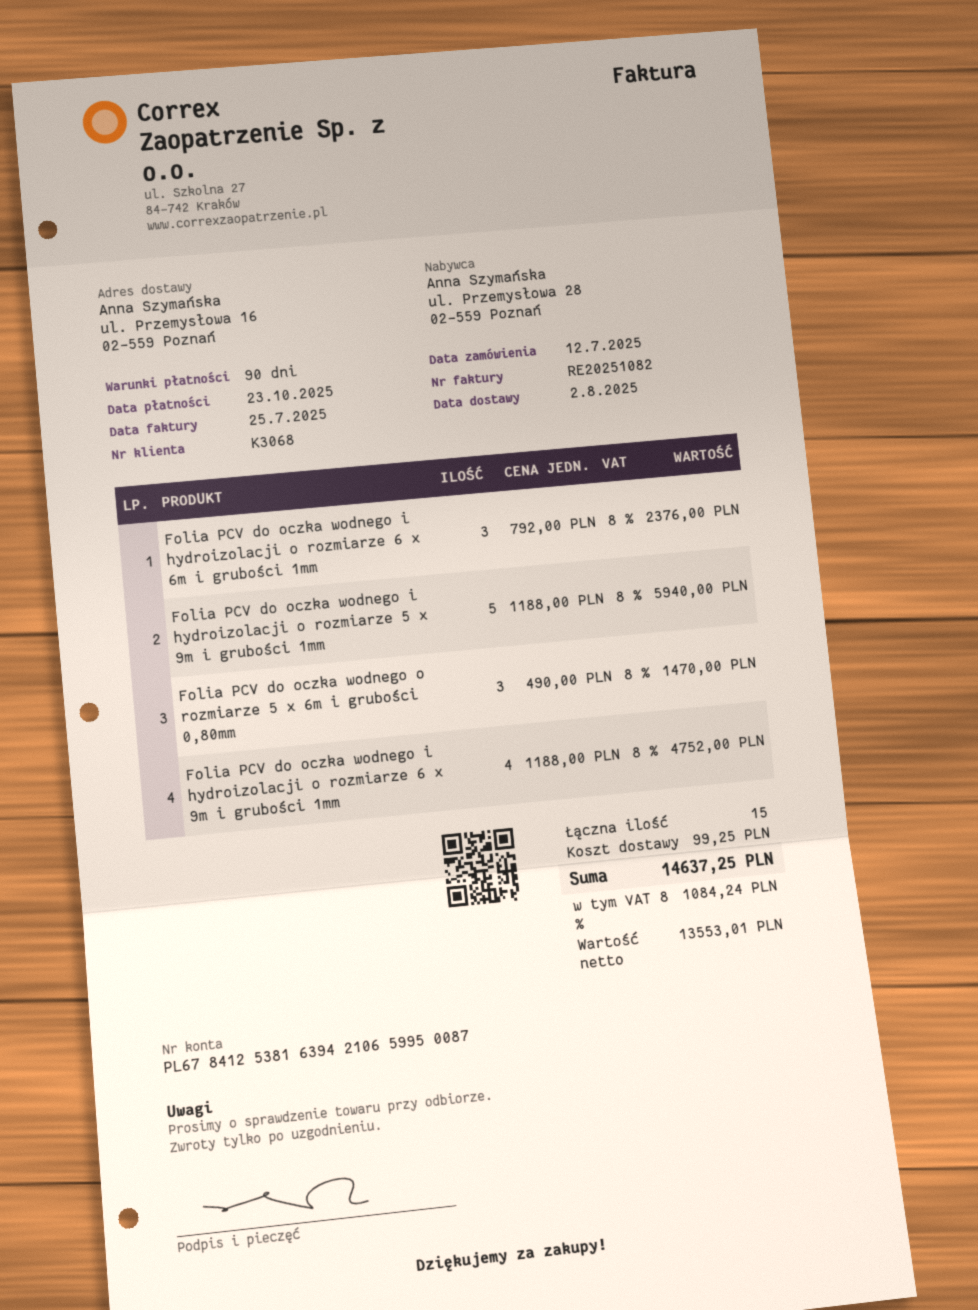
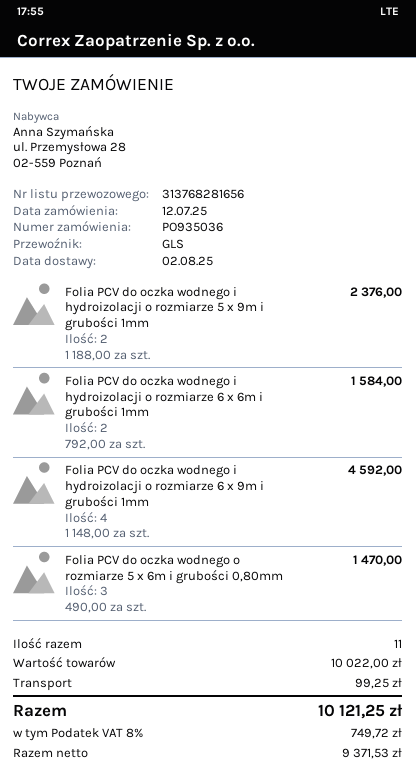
Folia PCV do oczka wodnego i hydroizolacji o rozmiarze 6 x 6m i grubości 1mm: 3 x 792.00 = 2376.00 -> 2 x 792.00 = 1584.00
Folia PCV do oczka wodnego i hydroizolacji o rozmiarze 5 x 9m i grubości 1mm: 5 x 1188.00 = 5940.00 -> 2 x 1188.00 = 2376.00
Folia PCV do oczka wodnego i hydroizolacji o rozmiarze 6 x 9m i grubości 1mm: 4 x 1188.00 = 4752.00 -> 4 x 1148.00 = 4592.00
total quantity: 15 -> 11
net: 13553.01 -> 9371.53
tax: 8% = 1084.24 -> 8% = 749.72
total: 14637.25 -> 10121.25

